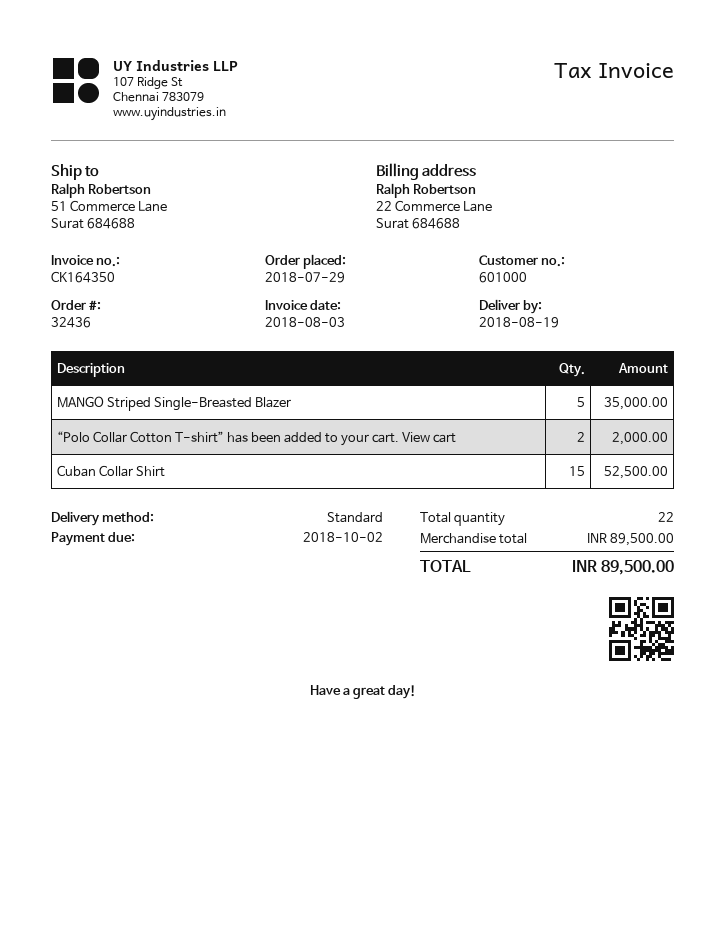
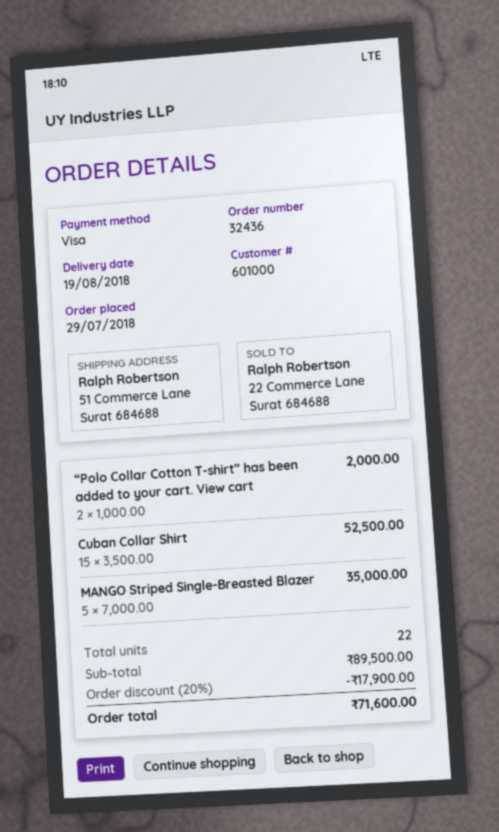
discount: none -> 20% = 17900.00
total: 89500.00 -> 71600.00

